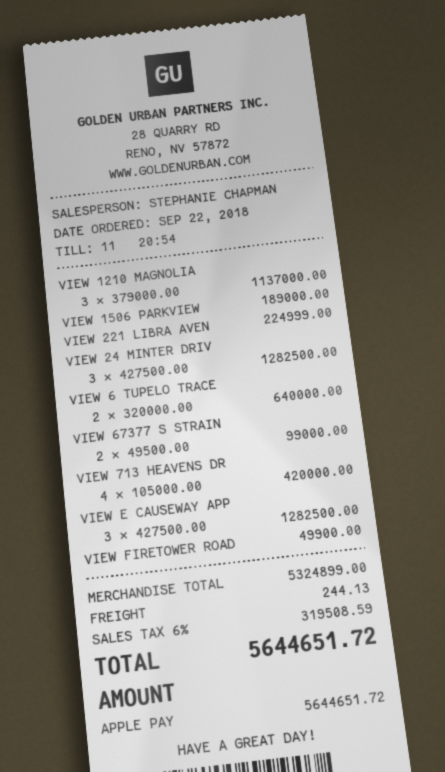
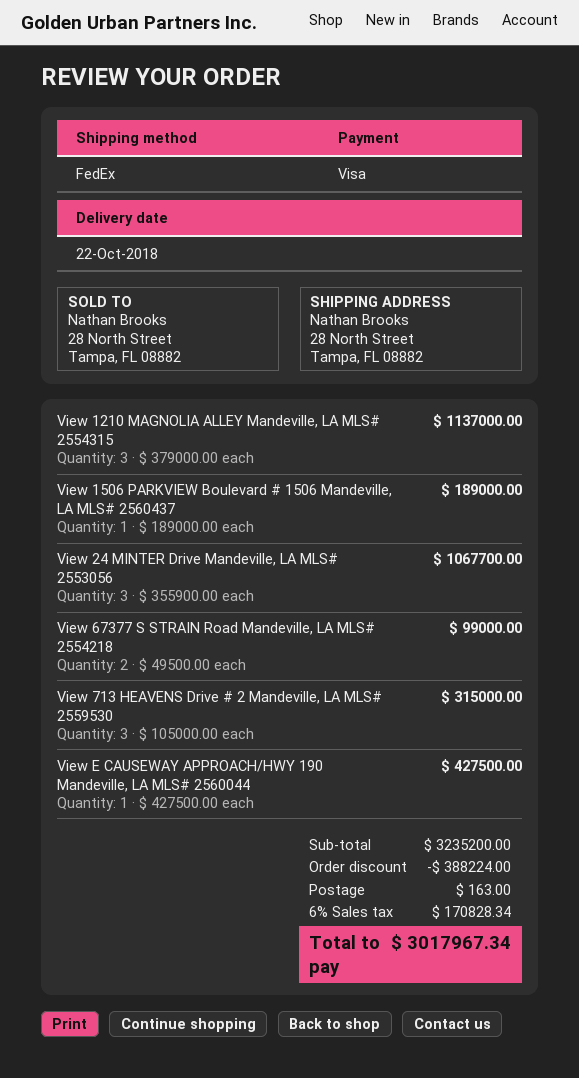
payment method: Apple Pay -> Visa
VIEW 221 LIBRA AVEN: 1 x 224999.00 = 224999.00 -> none
VIEW 24 MINTER DRIV: 3 x 427500.00 = 1282500.00 -> 3 x 355900.00 = 1067700.00
VIEW 6 TUPELO TRACE: 2 x 320000.00 = 640000.00 -> none
VIEW 713 HEAVENS DR: 4 x 105000.00 = 420000.00 -> 3 x 105000.00 = 315000.00
VIEW E CAUSEWAY APP: 3 x 427500.00 = 1282500.00 -> 1 x 427500.00 = 427500.00
VIEW FIRETOWER ROAD: 1 x 49900.00 = 49900.00 -> none
subtotal: 5324899.00 -> 3235200.00
discount: none -> 388224.00
shipping: 244.13 -> 163.00
tax: 6% = 319508.59 -> 6% = 170828.34
total: 5644651.72 -> 3017967.34

